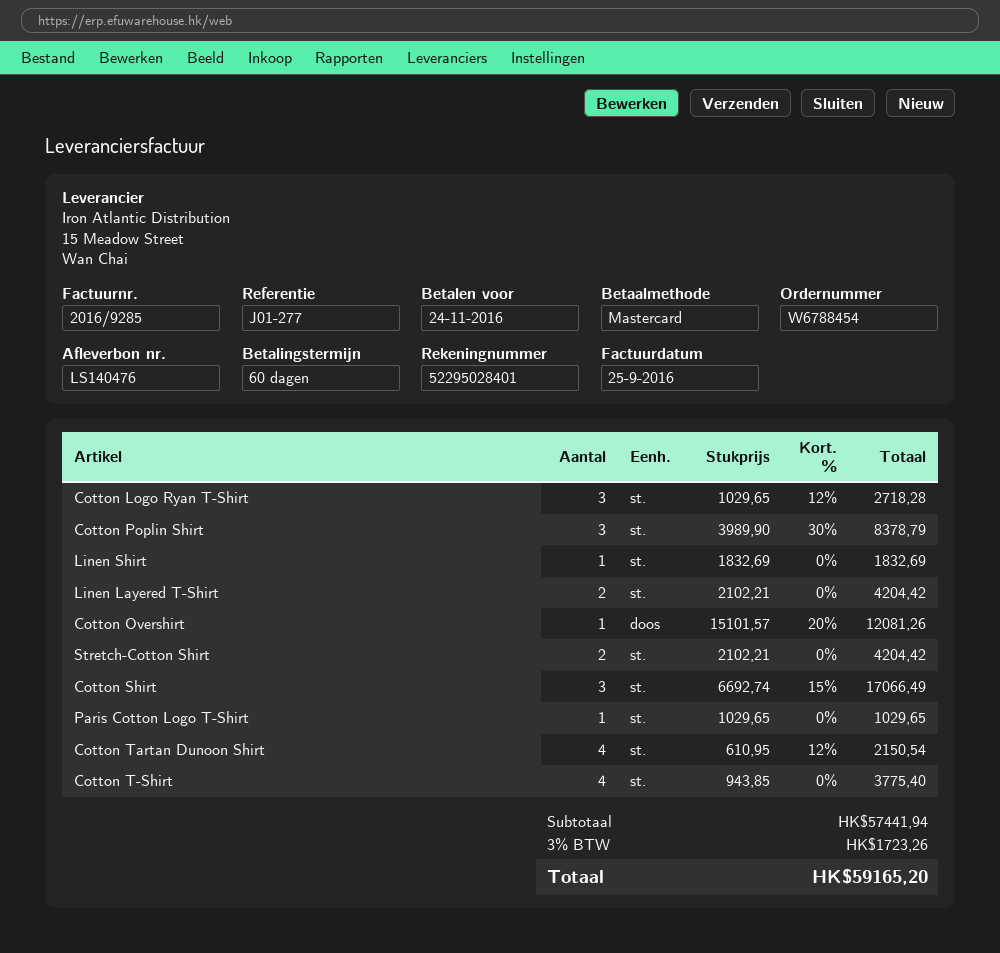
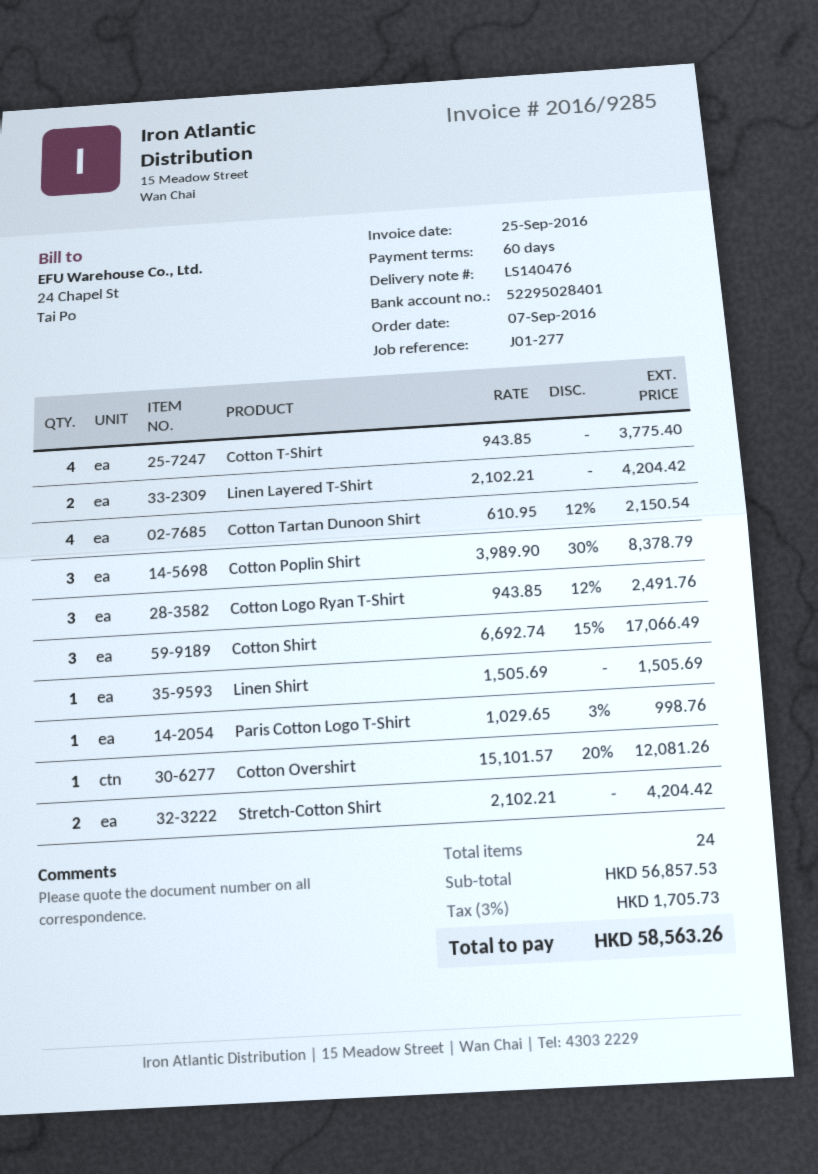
Cotton Logo Ryan T-Shirt: 3 x 1029.65 - 12% = 2718.28 -> 3 x 943.85 - 12% = 2491.76
Linen Shirt: 1 x 1832.69 = 1832.69 -> 1 x 1505.69 = 1505.69
Paris Cotton Logo T-Shirt: 1 x 1029.65 = 1029.65 -> 1 x 1029.65 - 3% = 998.76
subtotal: 57441.94 -> 56857.53
tax: 3% = 1723.26 -> 3% = 1705.73
total: 59165.20 -> 58563.26

